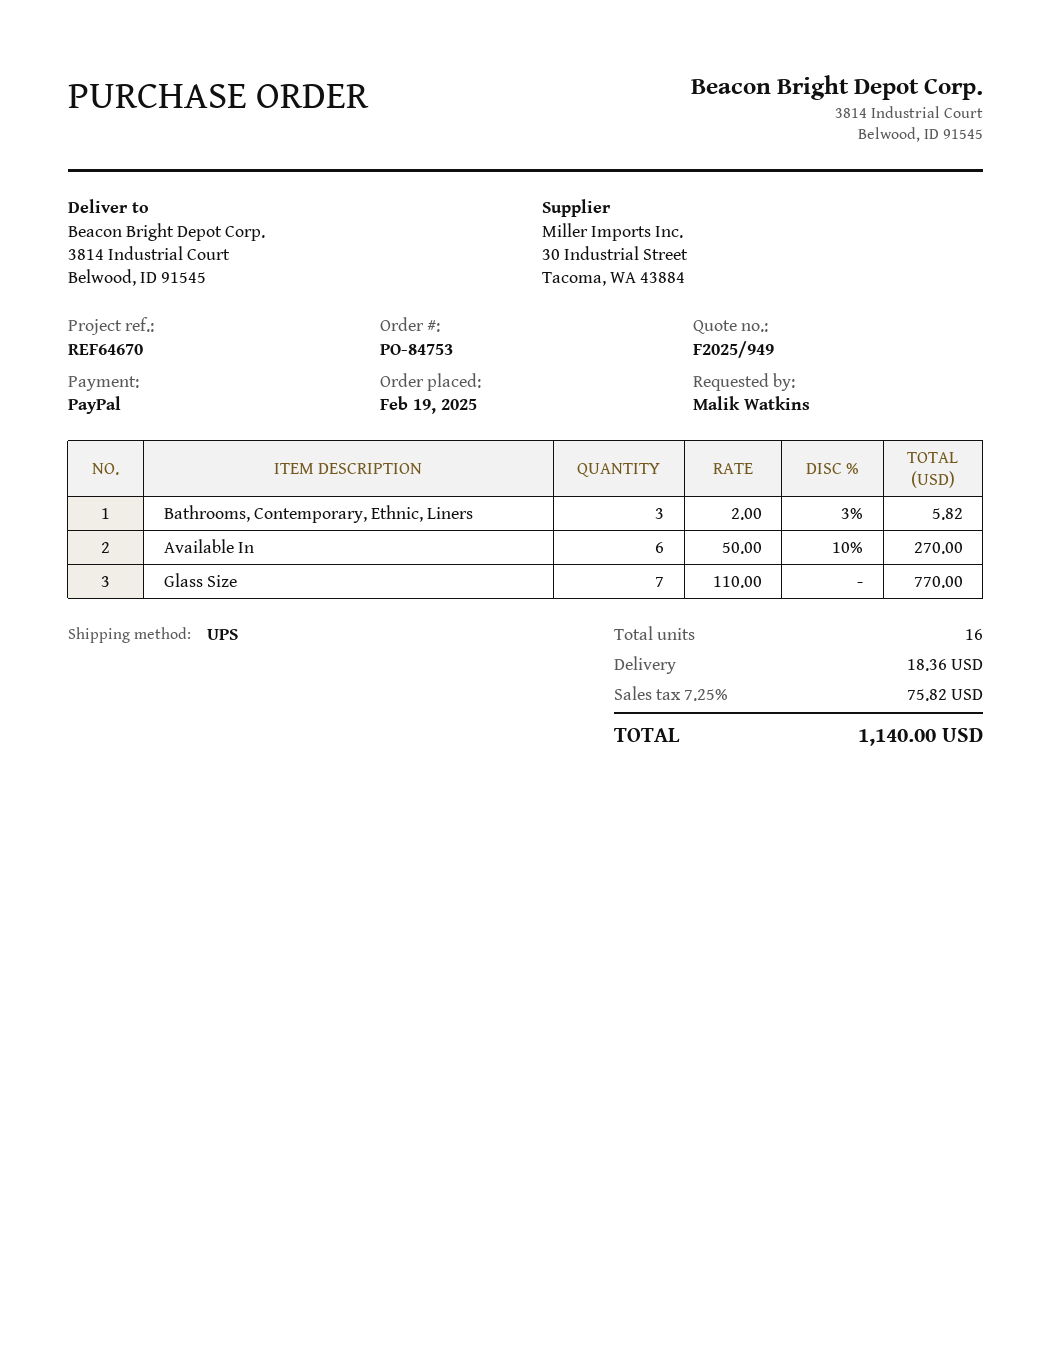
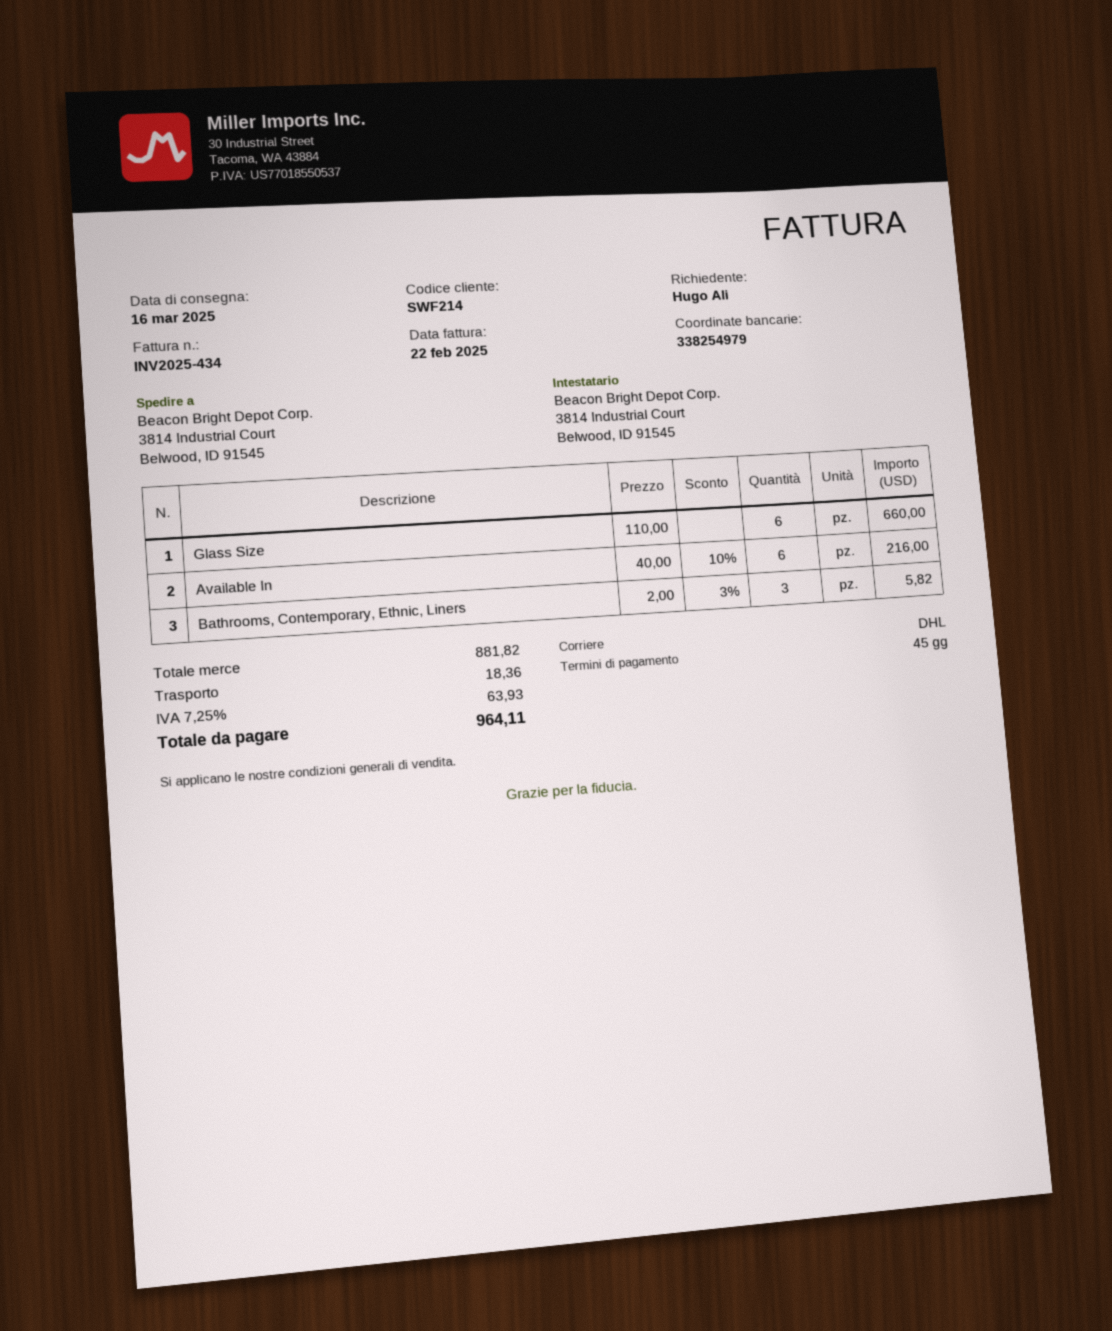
ordered by: Malik Watkins -> Hugo Ali
shipping method: UPS -> DHL
Available In: 6 x 50.00 - 10% = 270.00 -> 6 x 40.00 - 10% = 216.00
Glass Size: 7 x 110.00 = 770.00 -> 6 x 110.00 = 660.00
tax: 7.25% = 75.82 -> 7.25% = 63.93
total: 1140.00 -> 964.11

